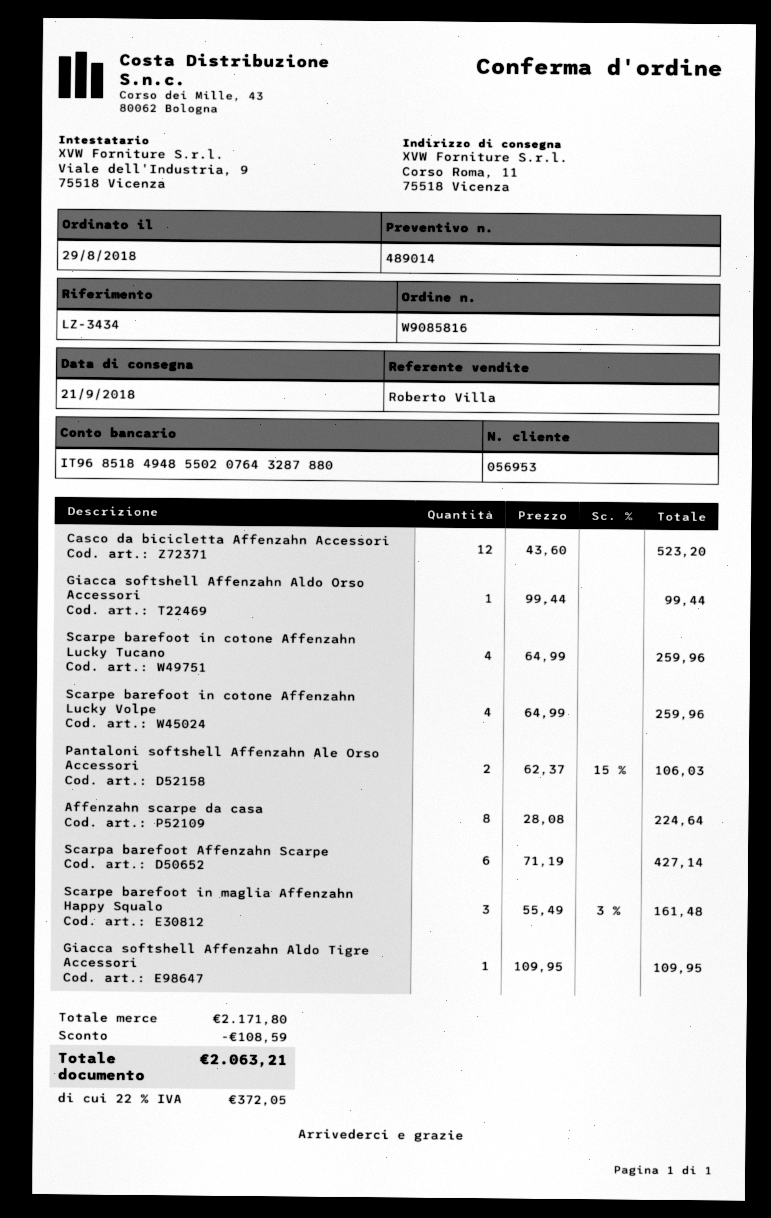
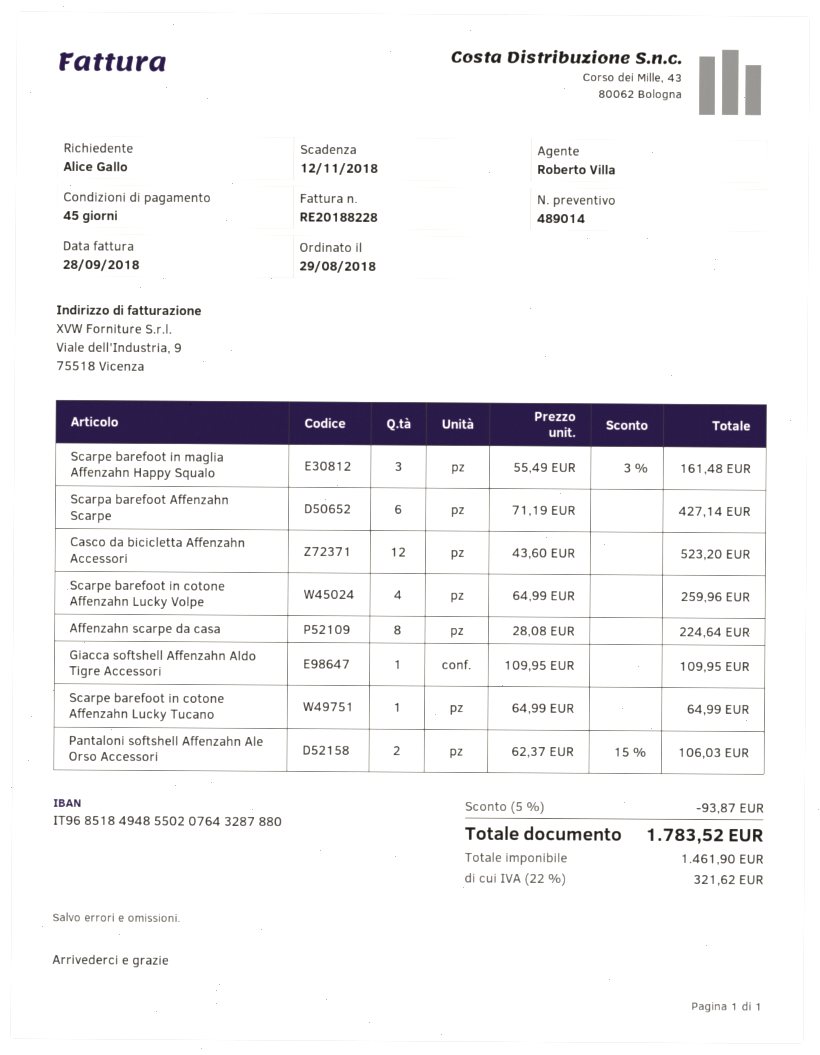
Giacca softshell Affenzahn Aldo Orso Accessori: 1 x 99.44 = 99.44 -> none
Scarpe barefoot in cotone Affenzahn Lucky Tucano: 4 x 64.99 = 259.96 -> 1 x 64.99 = 64.99
discount: 108.59 -> 93.87
tax: 22% = 372.05 -> 22% = 321.62
total: 2063.21 -> 1783.52

